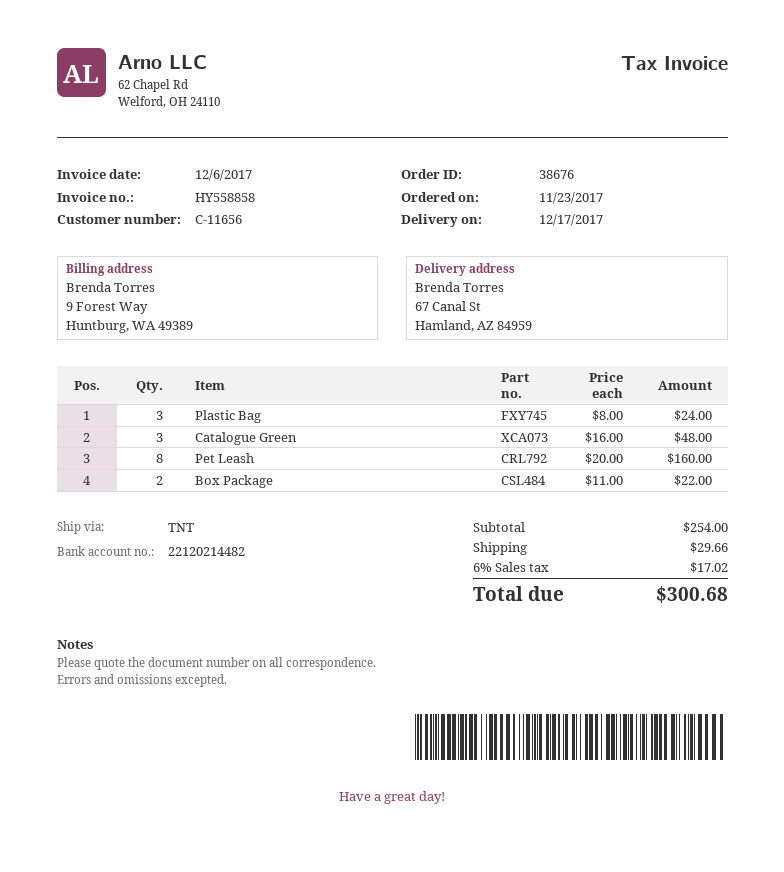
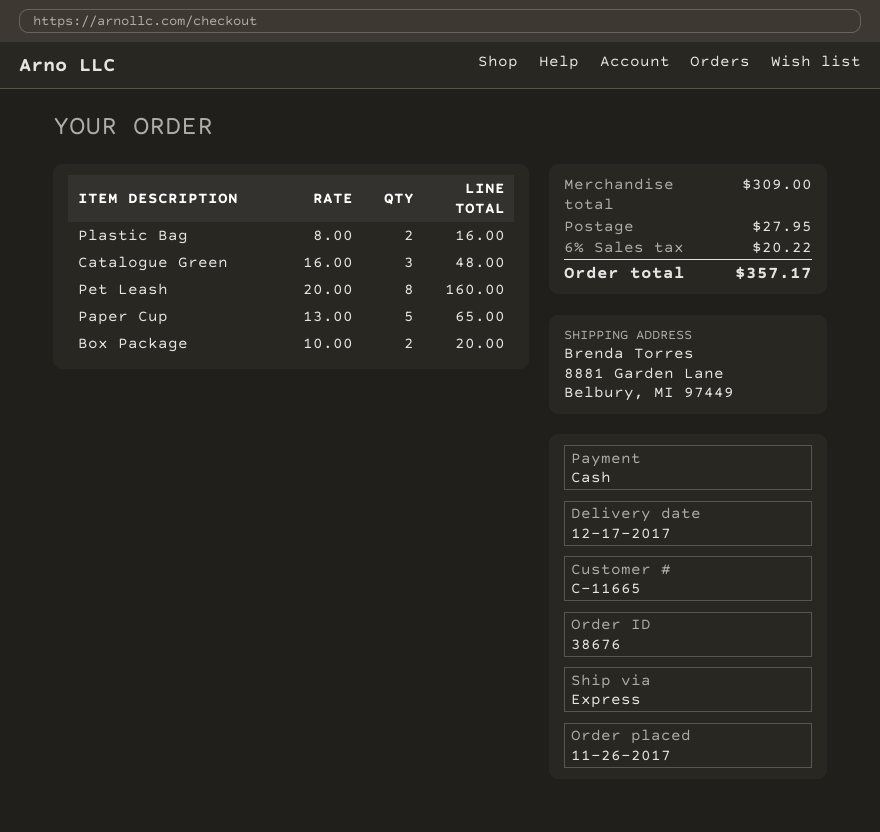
order date: 2017-11-23 -> 2017-11-26
customer number: C-11656 -> C-11665
shipping method: TNT -> express
ship to: 67 Canal St, Hamland, AZ 84959 -> 8881 Garden Lane, Belbury, MI 97449
Plastic Bag: 3 x 8.00 = 24.00 -> 2 x 8.00 = 16.00
Box Package: 2 x 11.00 = 22.00 -> 2 x 10.00 = 20.00
Paper Cup: none -> 5 x 13.00 = 65.00
subtotal: 254.00 -> 309.00
shipping: 29.66 -> 27.95
tax: 6% = 17.02 -> 6% = 20.22
total: 300.68 -> 357.17

